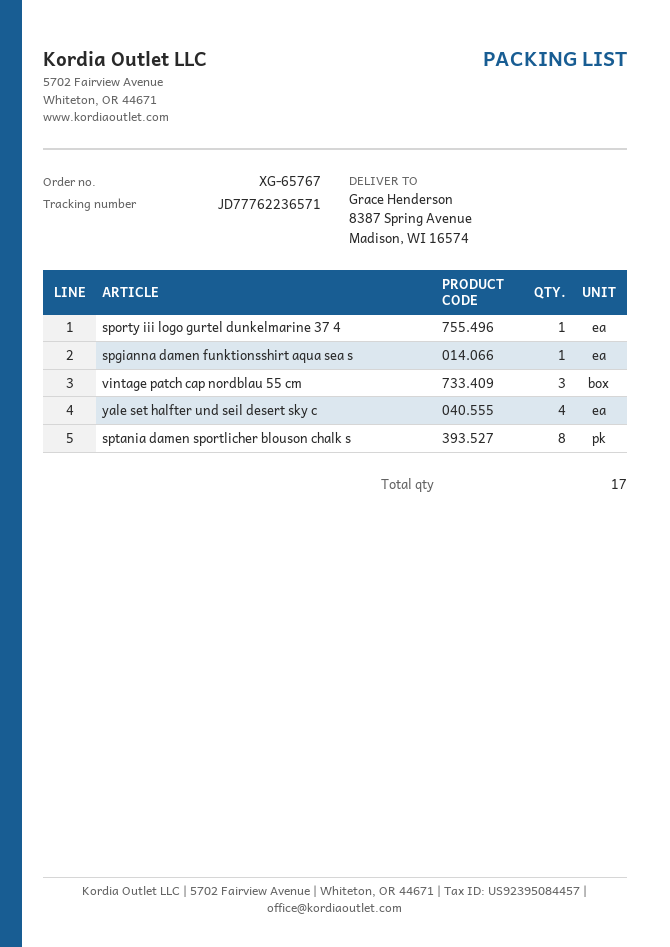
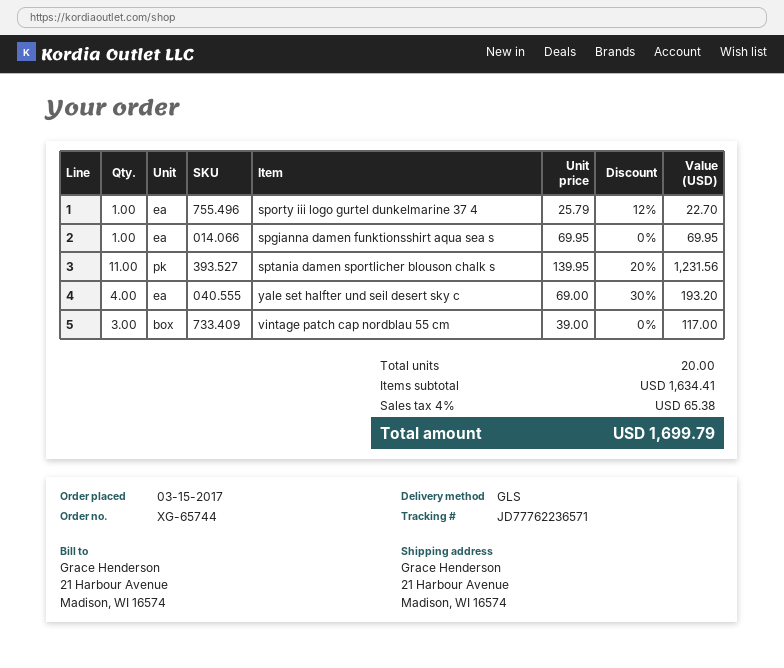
order number: XG-65767 -> XG-65744
ship to: 8387 Spring Avenue, Madison, WI 16574 -> 21 Harbour Avenue, Madison, WI 16574
sptania damen sportlicher blouson chalk s: 8 -> 11
total quantity: 17 -> 20

